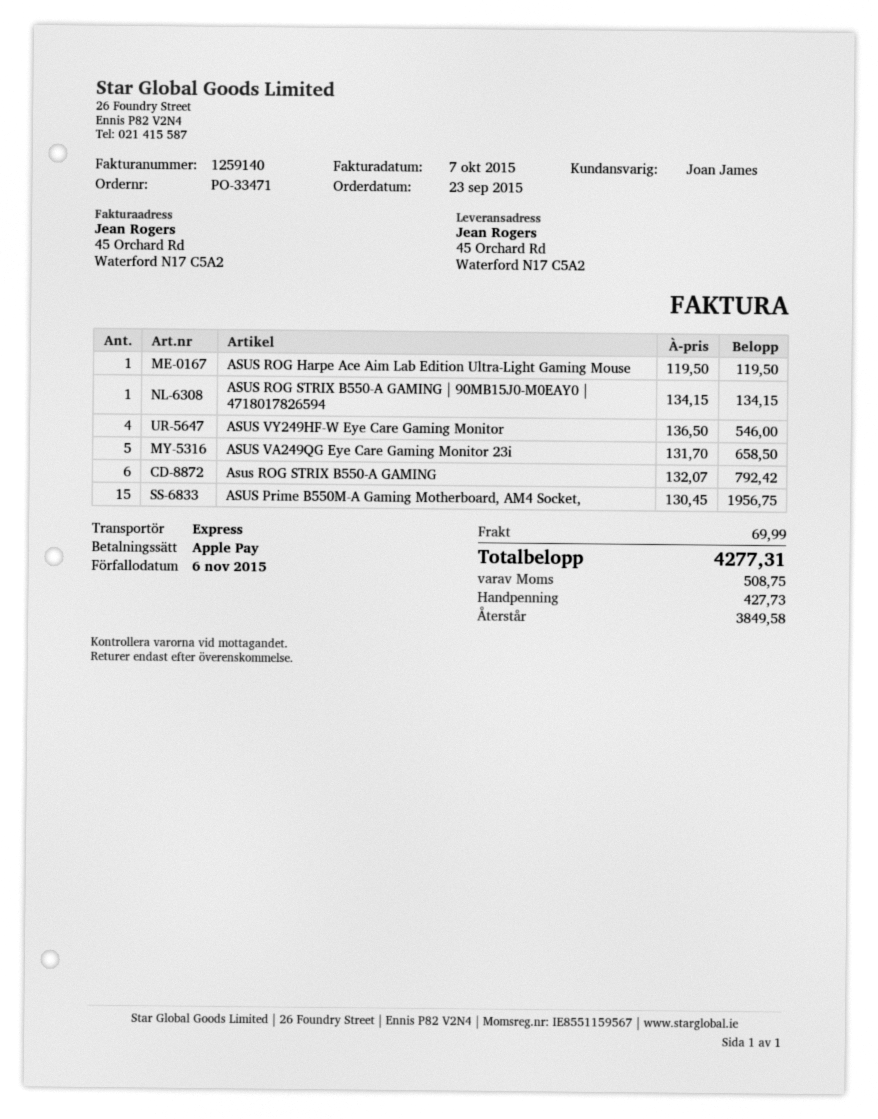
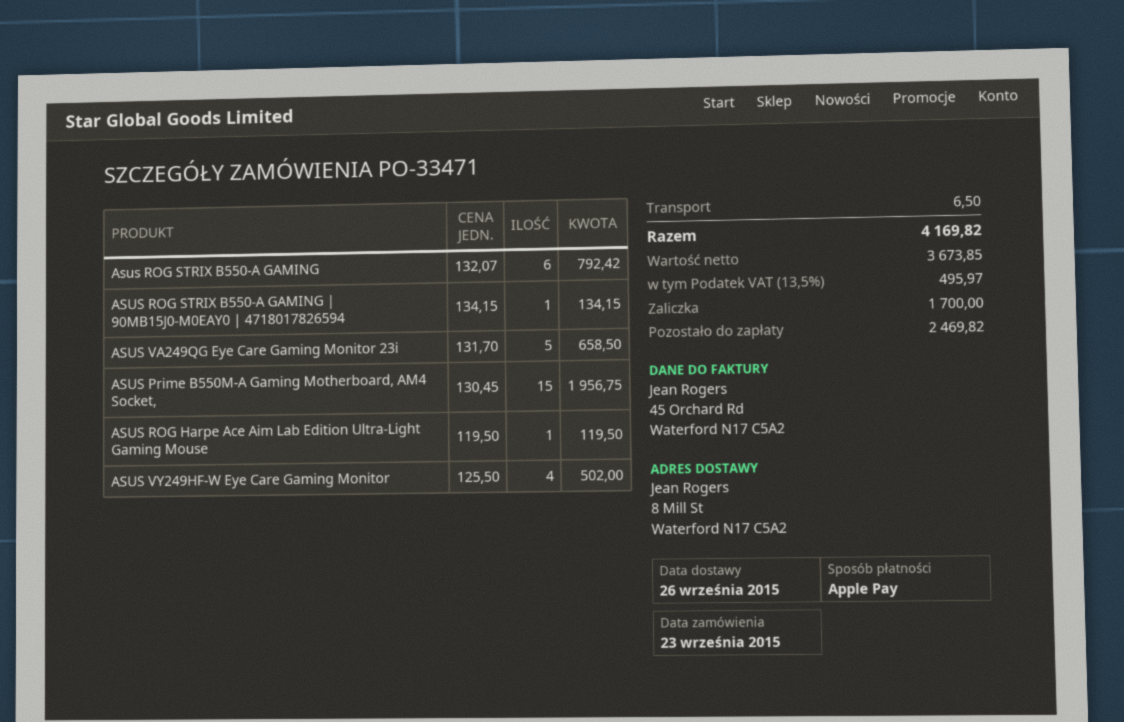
ship to: 45 Orchard Rd, Waterford N17 C5A2 -> 8 Mill St, Waterford N17 C5A2
ASUS VY249HF-W Eye Care Gaming Monitor: 4 x 136.50 = 546.00 -> 4 x 125.50 = 502.00
shipping: 69.99 -> 6.50
tax: 508.75 -> 495.97
total: 4277.31 -> 4169.82
deposit: 427.73 -> 1700.00
balance: 3849.58 -> 2469.82

